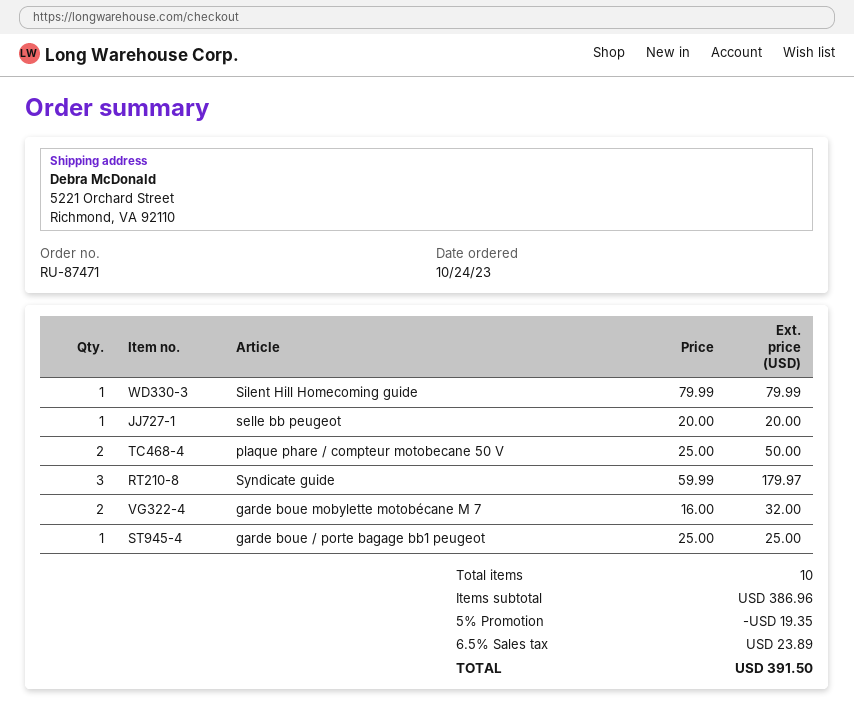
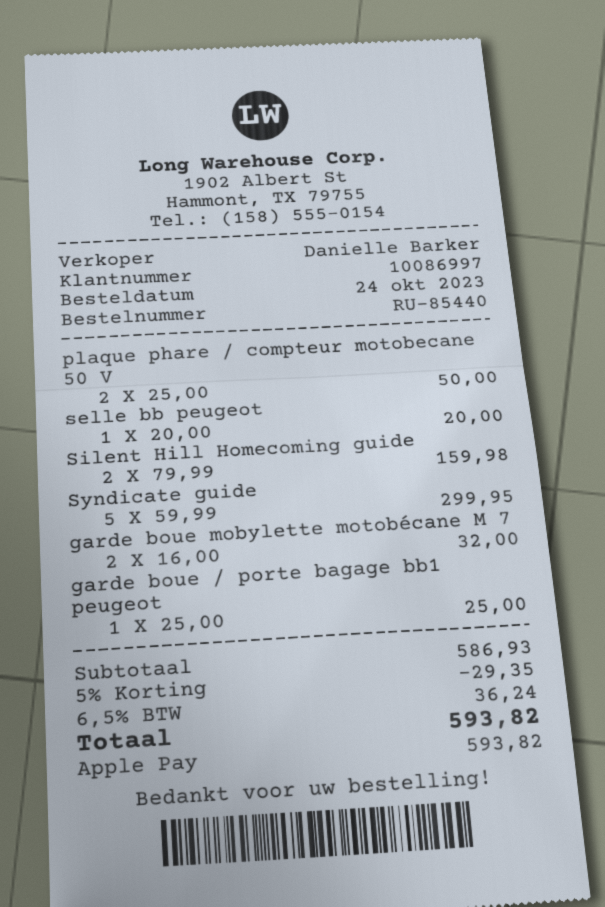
order number: RU-87471 -> RU-85440
Silent Hill Homecoming guide: 1 x 79.99 = 79.99 -> 2 x 79.99 = 159.98
Syndicate guide: 3 x 59.99 = 179.97 -> 5 x 59.99 = 299.95
subtotal: 386.96 -> 586.93
discount: 5% = 19.35 -> 5% = 29.35
tax: 6.5% = 23.89 -> 6.5% = 36.24
total: 391.50 -> 593.82

